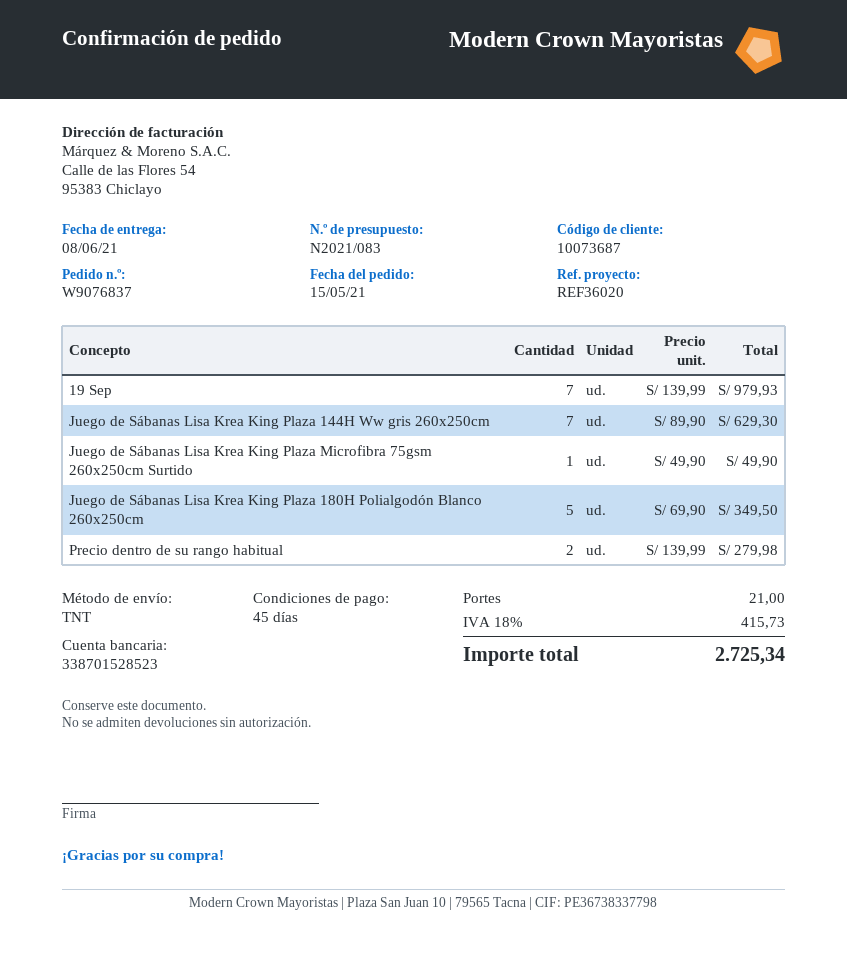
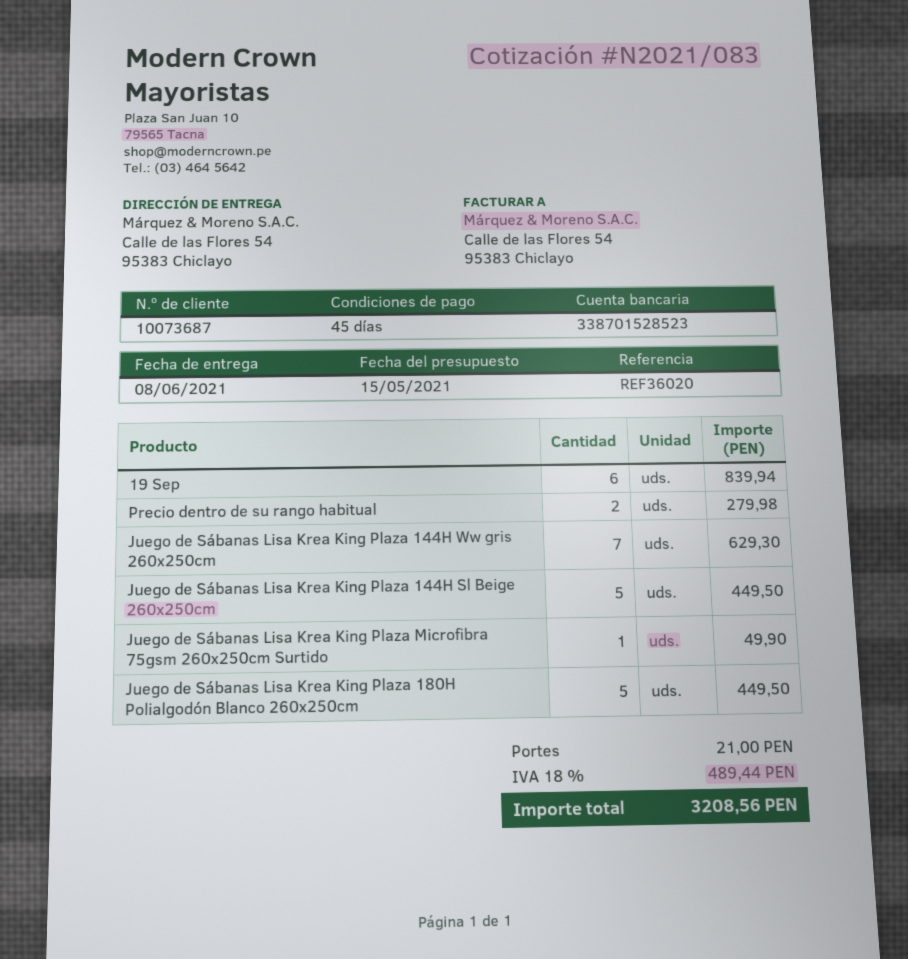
19 Sep: 7 for 979.93 -> 6 for 839.94
Juego de Sábanas Lisa Krea King Plaza 180H Polialgodón Blanco 260x250cm: 5 for 349.50 -> 5 for 449.50
Juego de Sábanas Lisa Krea King Plaza 144H Sl Beige 260x250cm: none -> 5 for 449.50
tax: 18% = 415.73 -> 18% = 489.44
total: 2725.34 -> 3208.56

